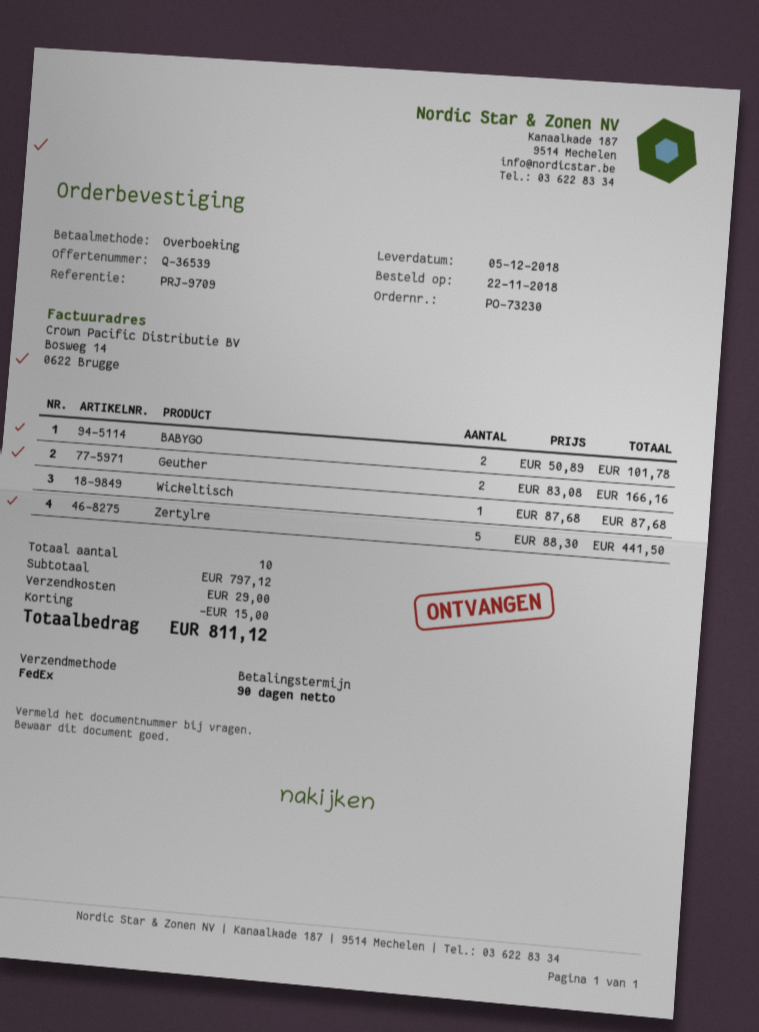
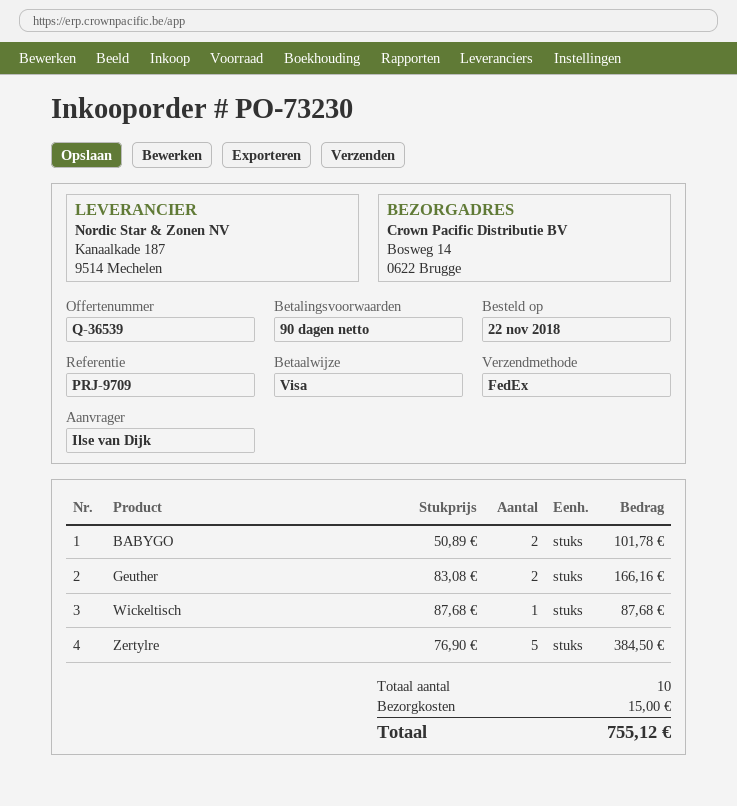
payment method: bank transfer -> Visa
Zertylre: 5 x 88.30 = 441.50 -> 5 x 76.90 = 384.50
discount: 15.00 -> none
shipping: 29.00 -> 15.00
total: 811.12 -> 755.12

